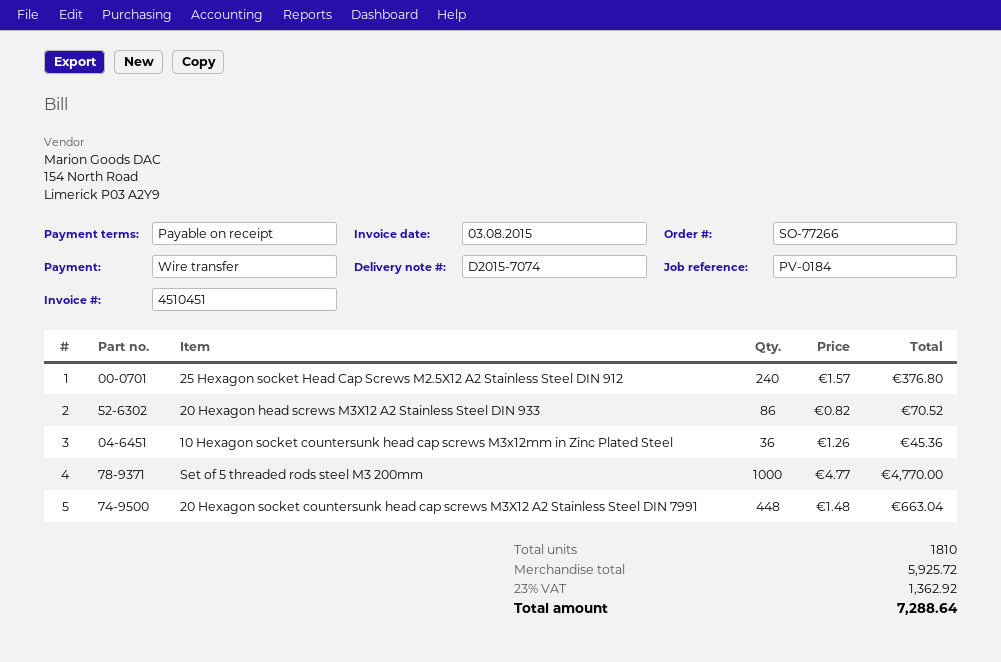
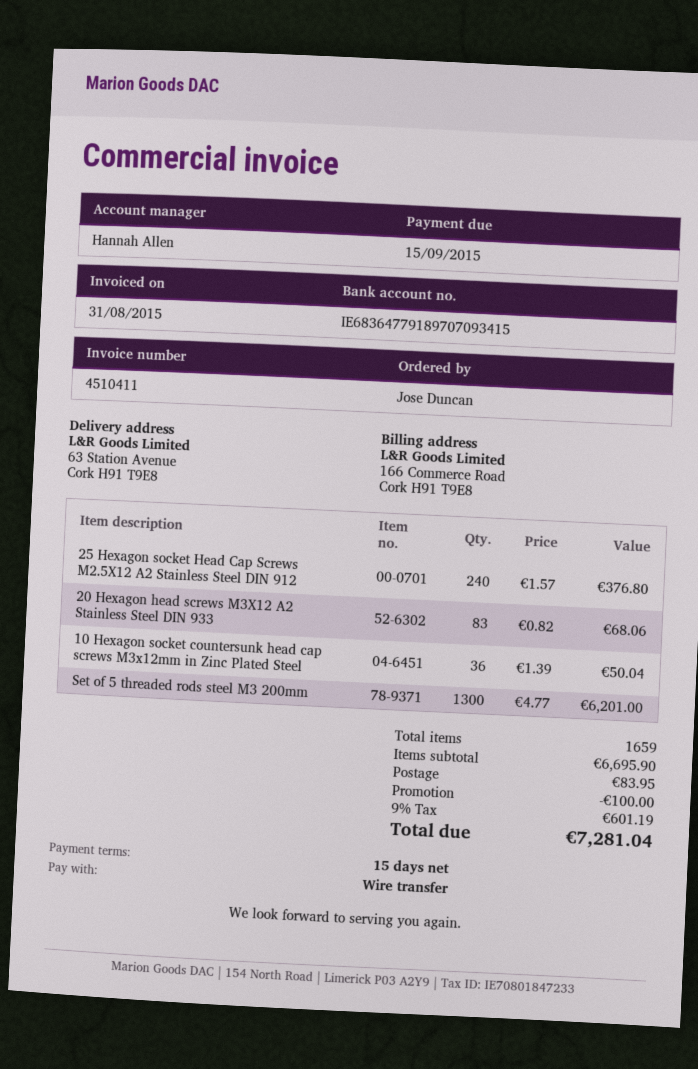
invoice number: 4510451 -> 4510411
invoice date: 2015-08-03 -> 2015-08-31
payment terms: on receipt -> 15 days
20 Hexagon head screws M3X12 A2 Stainless Steel DIN 933: 86 x 0.82 = 70.52 -> 83 x 0.82 = 68.06
10 Hexagon socket countersunk head cap screws M3x12mm in Zinc Plated Steel: 36 x 1.26 = 45.36 -> 36 x 1.39 = 50.04
Set of 5 threaded rods steel M3 200mm: 1000 x 4.77 = 4770.00 -> 1300 x 4.77 = 6201.00
20 Hexagon socket countersunk head cap screws M3X12 A2 Stainless Steel DIN 7991: 448 x 1.48 = 663.04 -> none
total quantity: 1810 -> 1659
subtotal: 5925.72 -> 6695.90
discount: none -> 100.00
shipping: none -> 83.95
tax: 23% = 1362.92 -> 9% = 601.19
total: 7288.64 -> 7281.04

